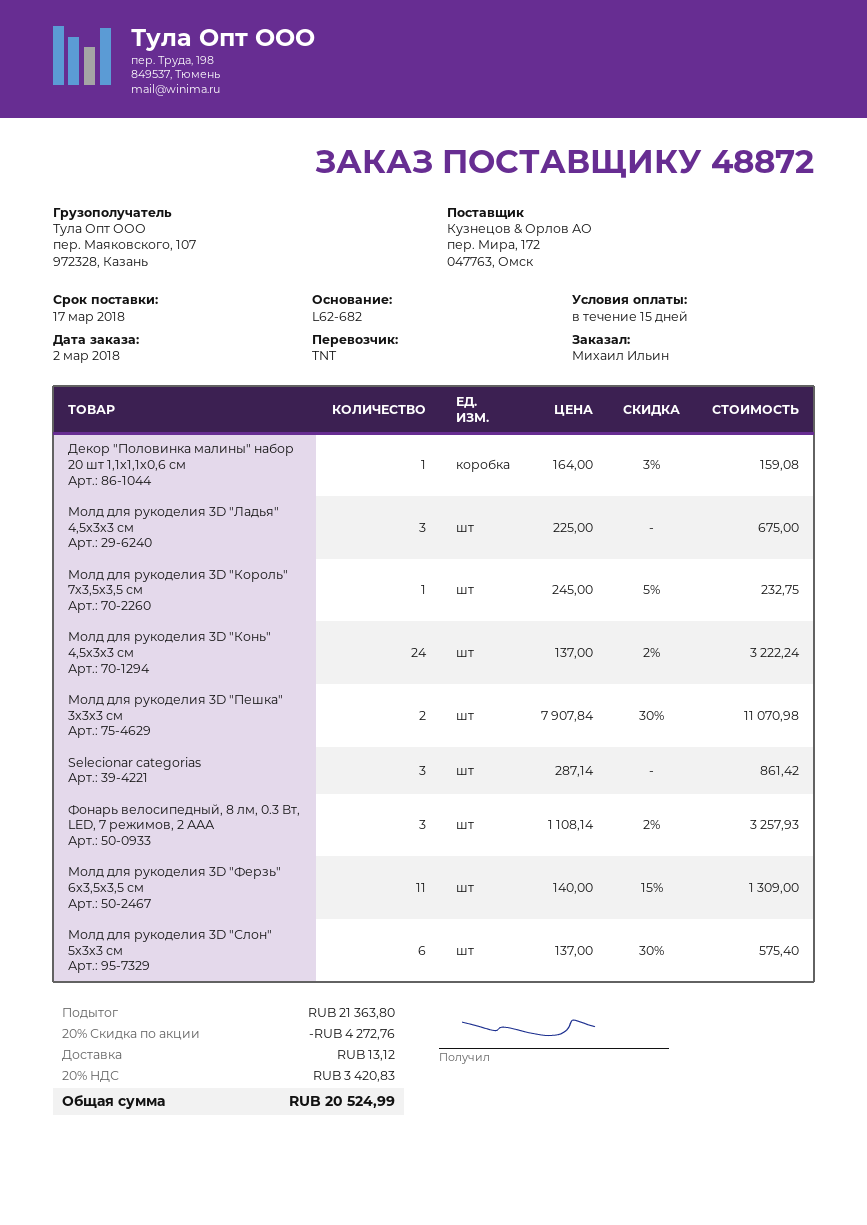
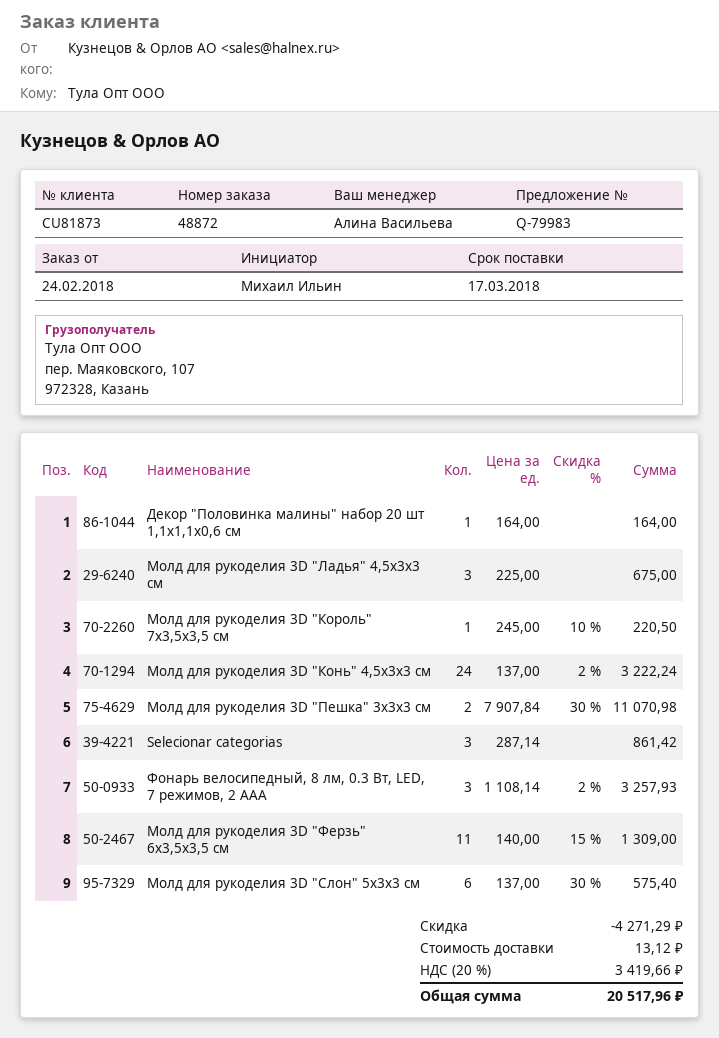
order date: 2018-03-02 -> 2018-02-24
Декор "Половинка малины" набор 20 шт 1,1х1,1х0,6 см: 1 x 164.00 - 3% = 159.08 -> 1 x 164.00 = 164.00
Молд для рукоделия 3D "Король" 7х3,5х3,5 см: 1 x 245.00 - 5% = 232.75 -> 1 x 245.00 - 10% = 220.50
discount: 4272.76 -> 4271.29
tax: 20% = 3420.83 -> 20% = 3419.66
total: 20524.99 -> 20517.96

